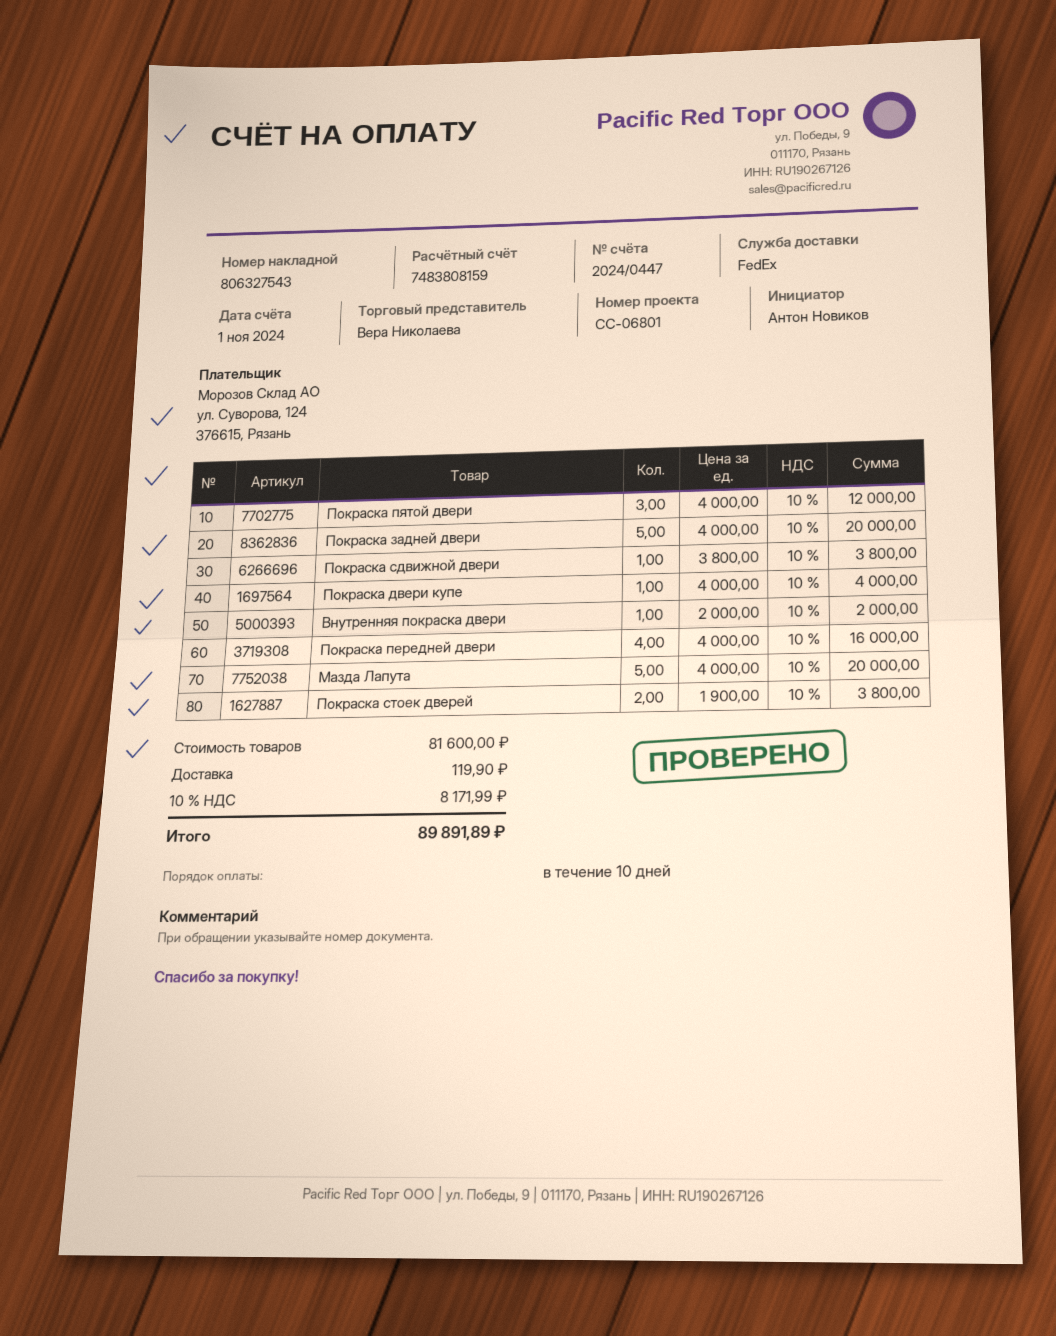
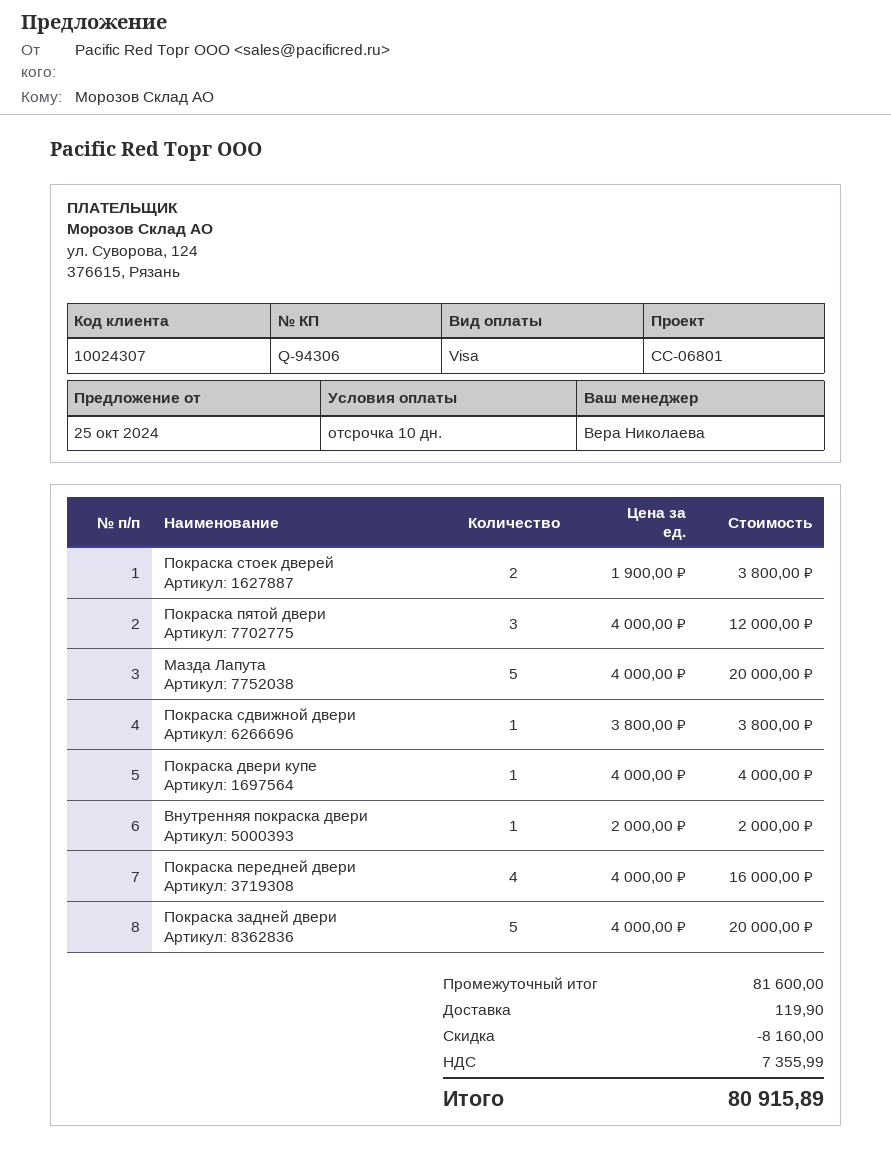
discount: none -> 8160.00
tax: 8171.99 -> 7355.99
total: 89891.89 -> 80915.89

